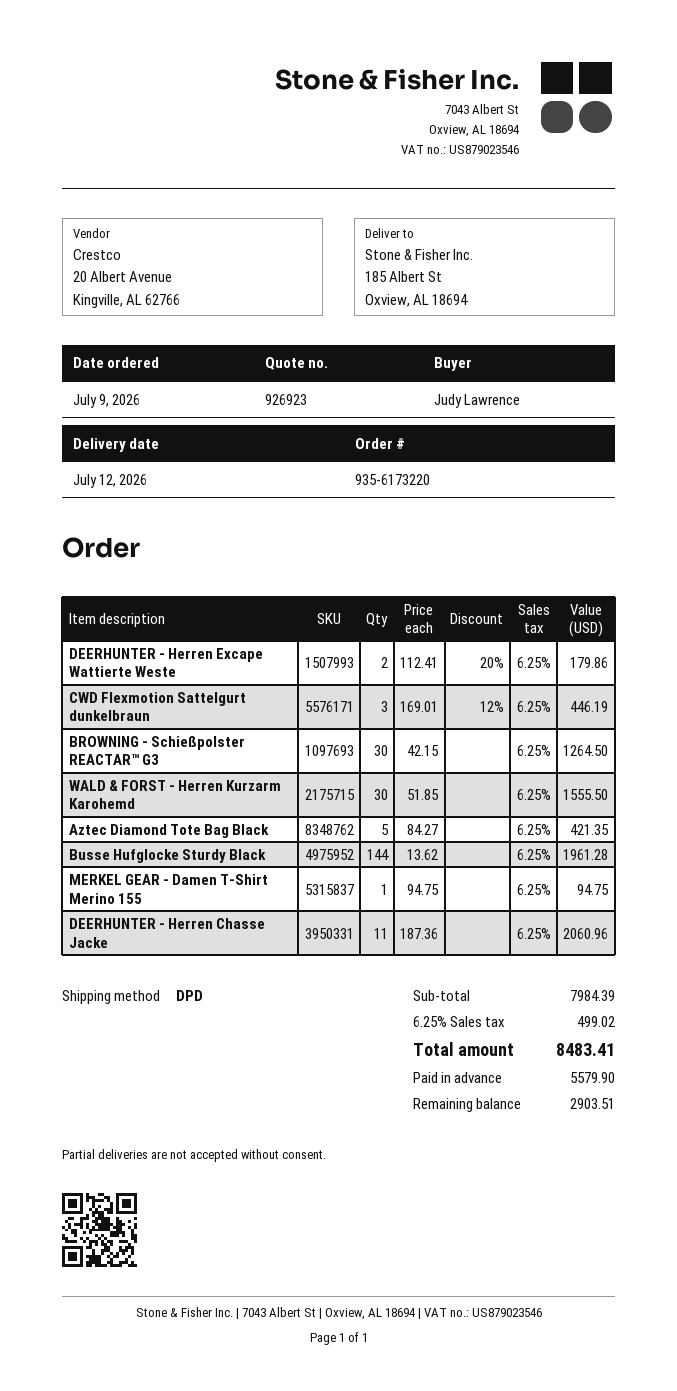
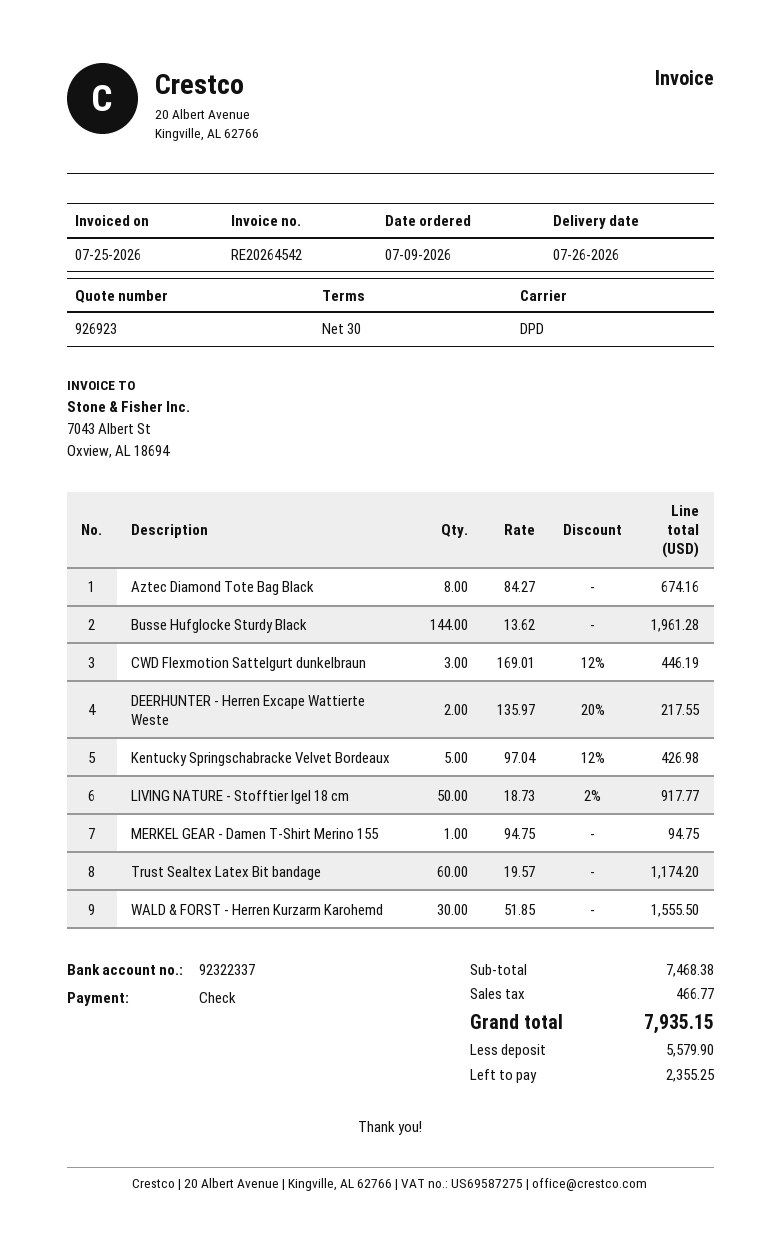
delivery date: 2026-07-12 -> 2026-07-26
DEERHUNTER - Herren Excape Wattierte Weste: 2 x 112.41 - 20% = 179.86 -> 2 x 135.97 - 20% = 217.55
BROWNING - Schießpolster REACTAR™ G3: 30 x 42.15 = 1264.50 -> none
Aztec Diamond Tote Bag Black: 5 x 84.27 = 421.35 -> 8 x 84.27 = 674.16
DEERHUNTER - Herren Chasse Jacke: 11 x 187.36 = 2060.96 -> none
Kentucky Springschabracke Velvet Bordeaux: none -> 5 x 97.04 - 12% = 426.98
LIVING NATURE - Stofftier Igel 18 cm: none -> 50 x 18.73 - 2% = 917.77
Trust Sealtex Latex Bit bandage: none -> 60 x 19.57 = 1174.20
subtotal: 7984.39 -> 7468.38
tax: 499.02 -> 466.77
total: 8483.41 -> 7935.15
balance: 2903.51 -> 2355.25

